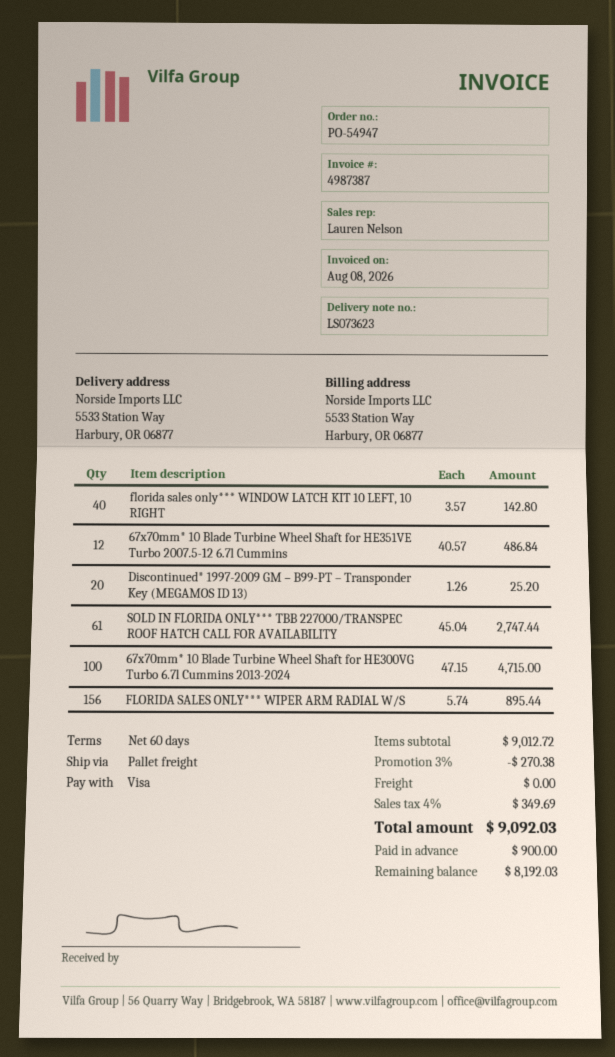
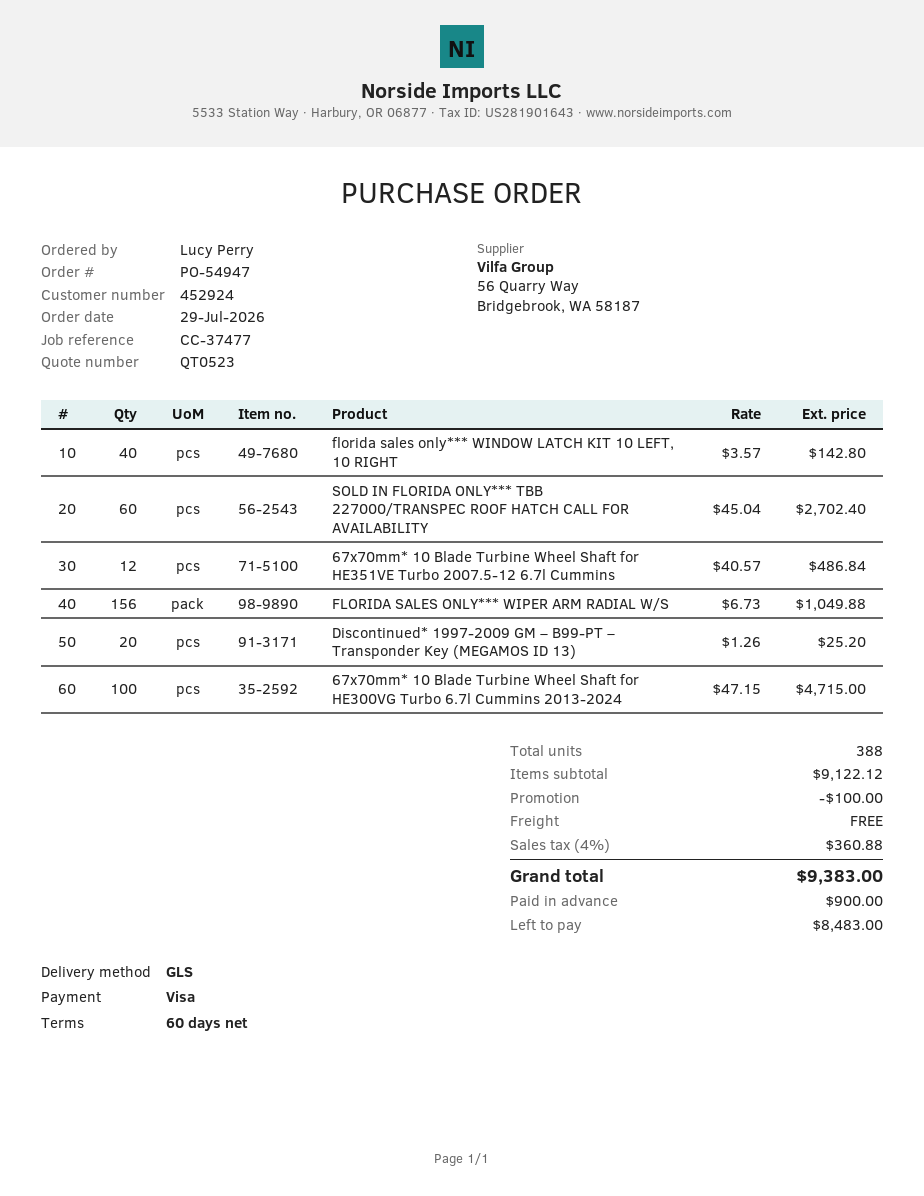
shipping method: pallet freight -> GLS
SOLD IN FLORIDA ONLY*** TBB 227000/TRANSPEC ROOF HATCH CALL FOR AVAILABILITY: 61 x 45.04 = 2747.44 -> 60 x 45.04 = 2702.40
FLORIDA SALES ONLY*** WIPER ARM RADIAL W/S: 156 x 5.74 = 895.44 -> 156 x 6.73 = 1049.88
subtotal: 9012.72 -> 9122.12
discount: 270.38 -> 100.00
tax: 4% = 349.69 -> 4% = 360.88
total: 9092.03 -> 9383.00
balance: 8192.03 -> 8483.00

